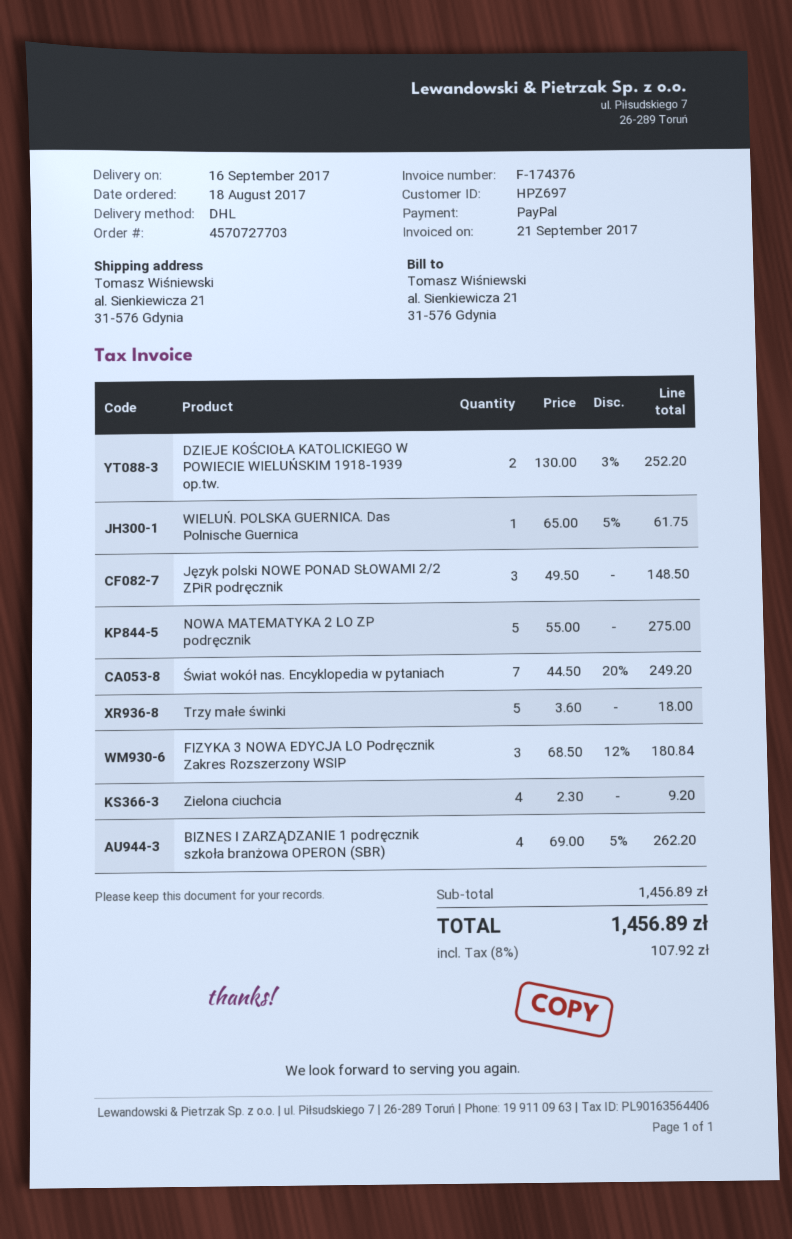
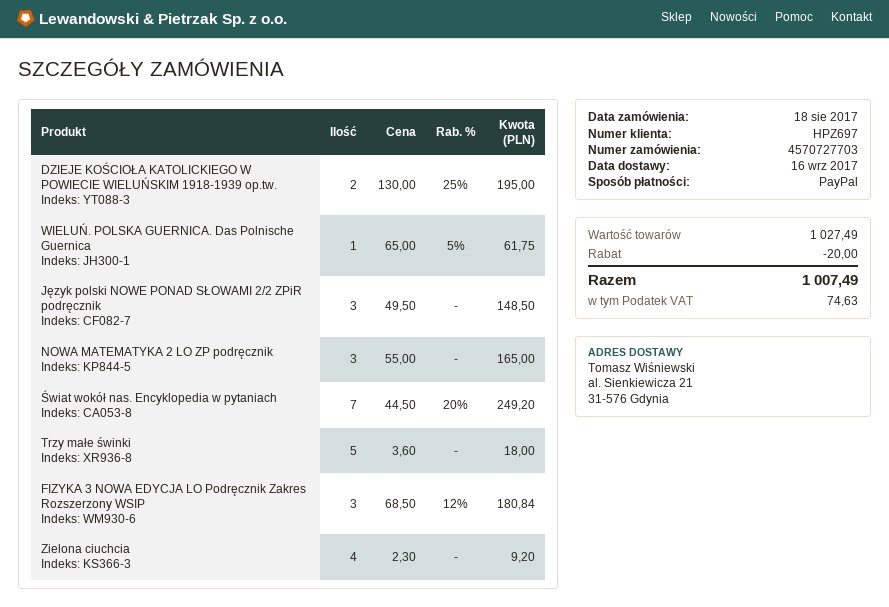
DZIEJE KOŚCIOŁA KATOLICKIEGO W POWIECIE WIELUŃSKIM 1918-1939 op.tw.: 2 x 130.00 - 3% = 252.20 -> 2 x 130.00 - 25% = 195.00
NOWA MATEMATYKA 2 LO ZP podręcznik: 5 x 55.00 = 275.00 -> 3 x 55.00 = 165.00
BIZNES I ZARZĄDZANIE 1 podręcznik szkoła branżowa OPERON (SBR): 4 x 69.00 - 5% = 262.20 -> none
subtotal: 1456.89 -> 1027.49
discount: none -> 20.00
tax: 107.92 -> 74.63
total: 1456.89 -> 1007.49

